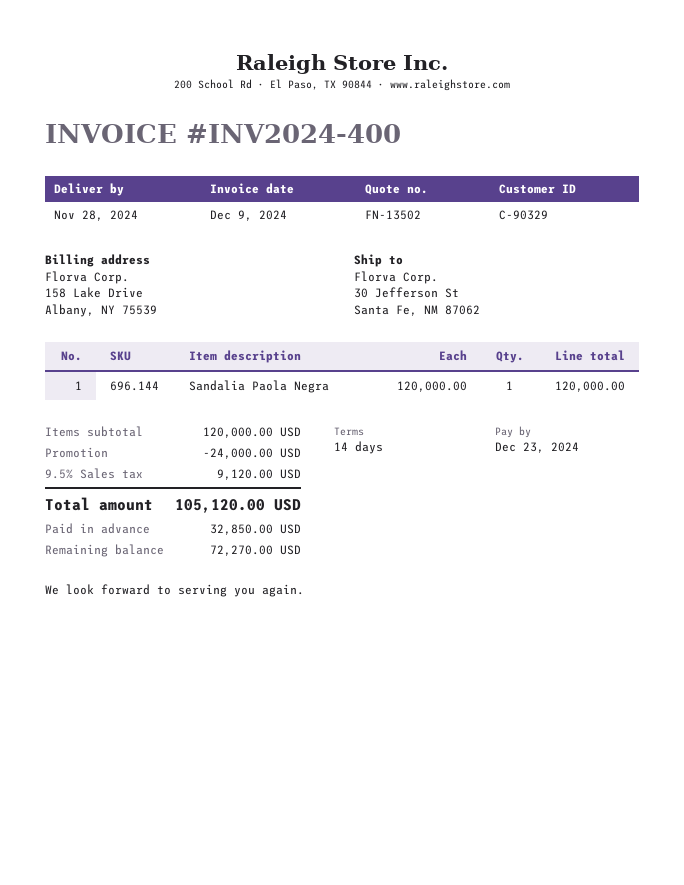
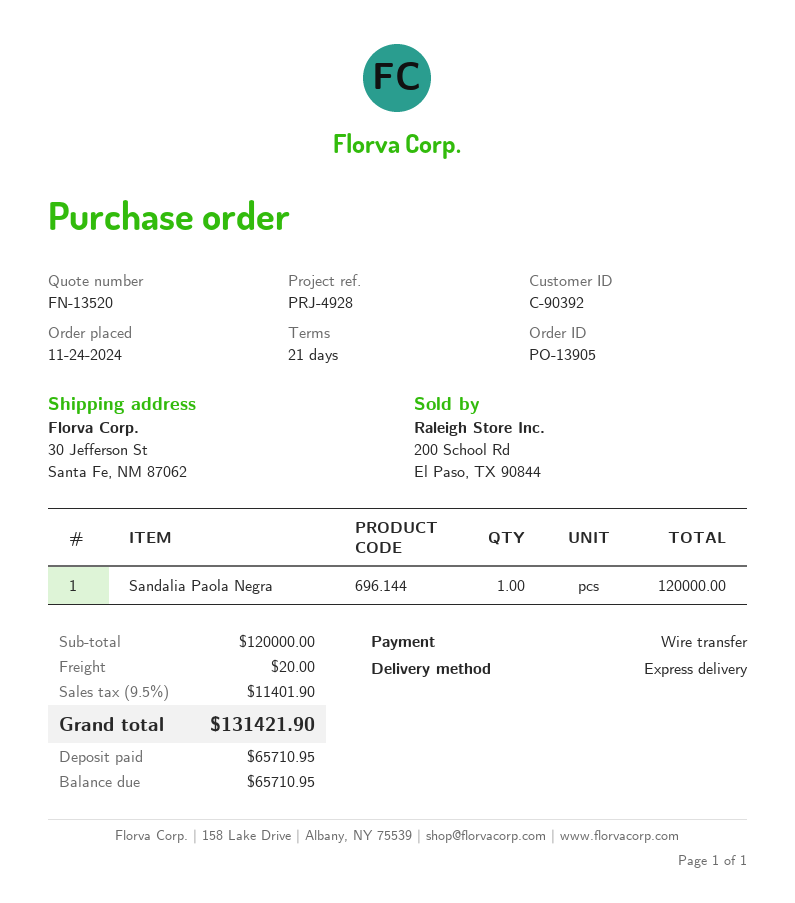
quote number: FN-13502 -> FN-13520
payment terms: 14 days -> 21 days
customer number: C-90329 -> C-90392
discount: 24000.00 -> none
shipping: none -> 20.00
tax: 9.5% = 9120.00 -> 9.5% = 11401.90
total: 105120.00 -> 131421.90
deposit: 32850.00 -> 65710.95
balance: 72270.00 -> 65710.95

